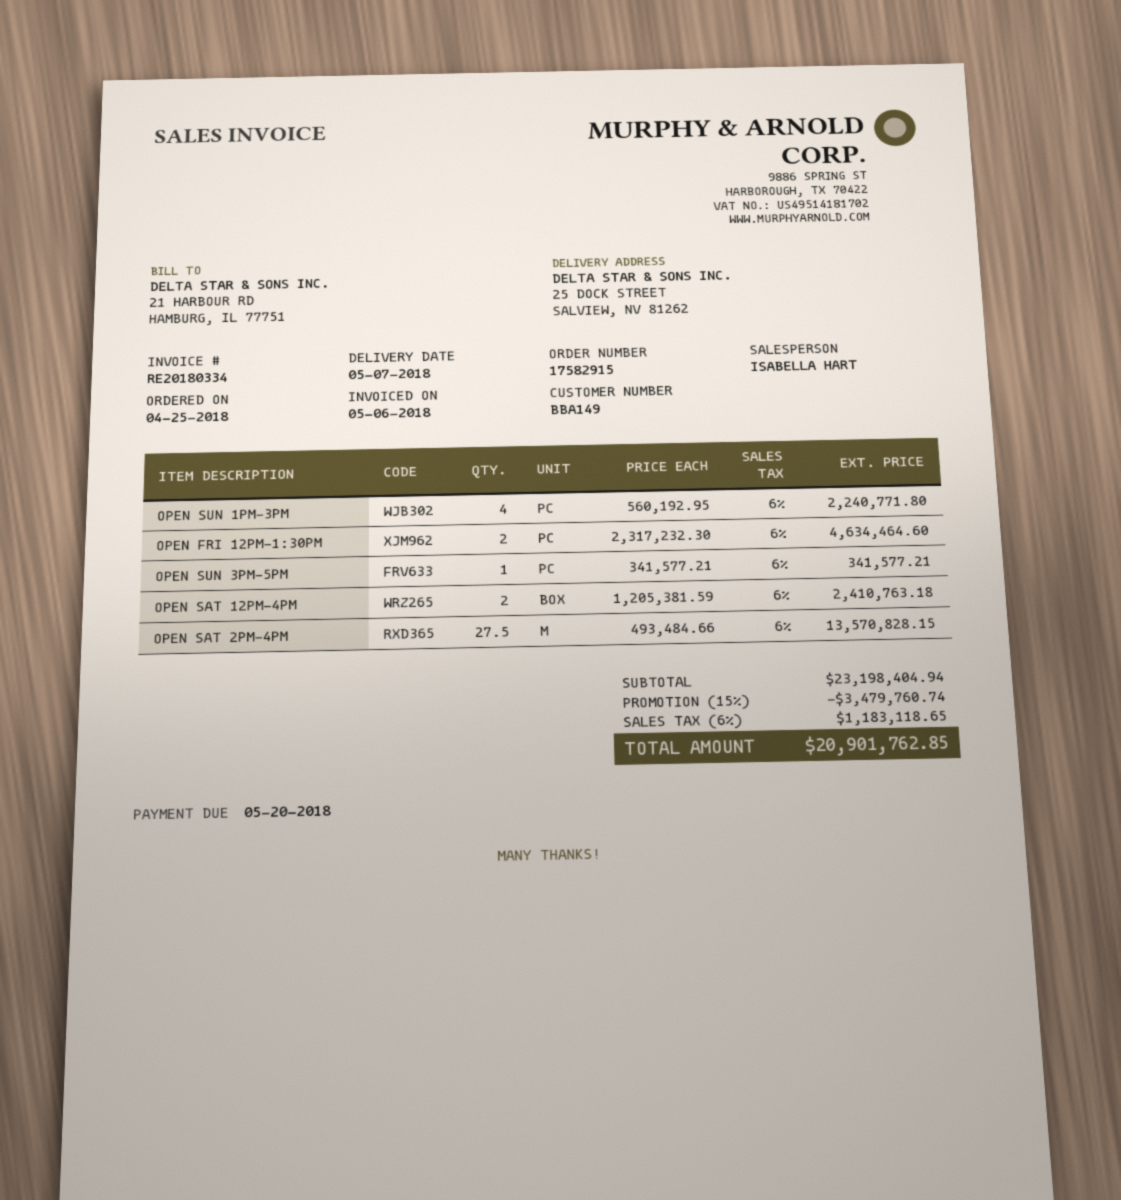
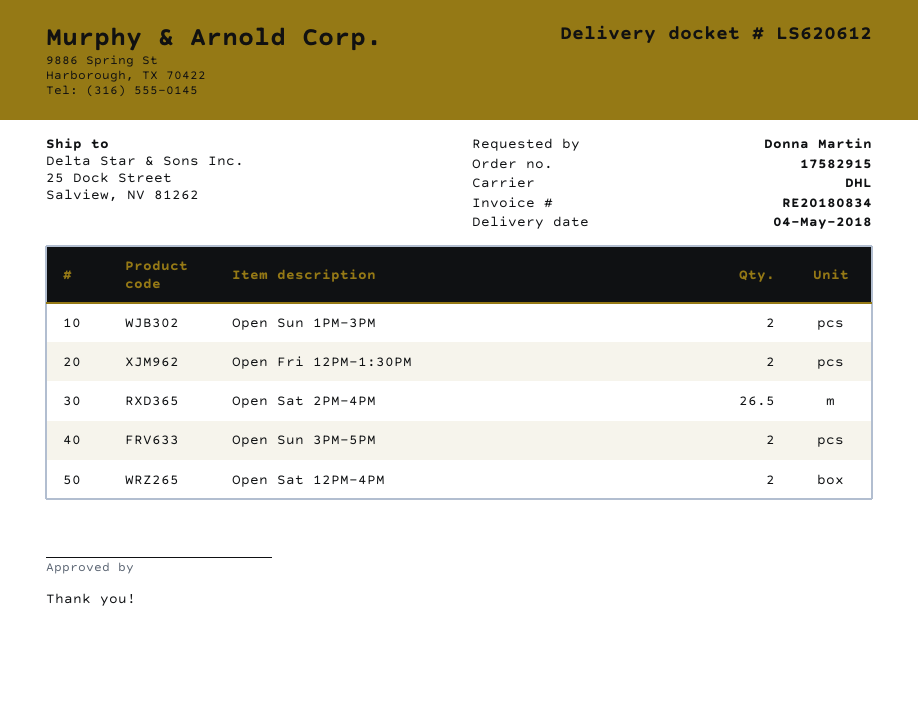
delivery date: 2018-05-07 -> 2018-05-04
invoice number: RE20180334 -> RE20180834
OPEN SUN 1PM-3PM: 4 -> 2
OPEN SUN 3PM-5PM: 1 -> 2
OPEN SAT 2PM-4PM: 27.5 -> 26.5

